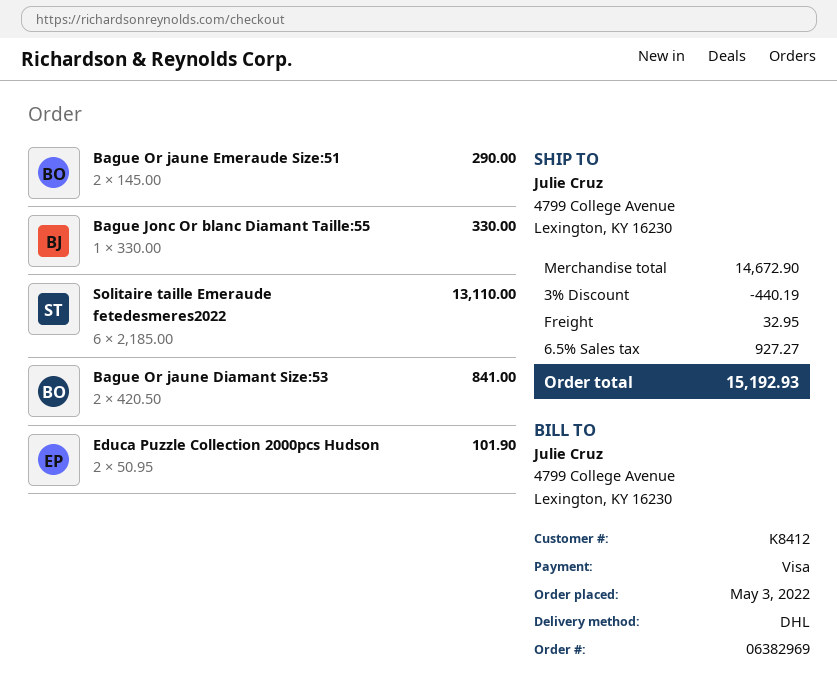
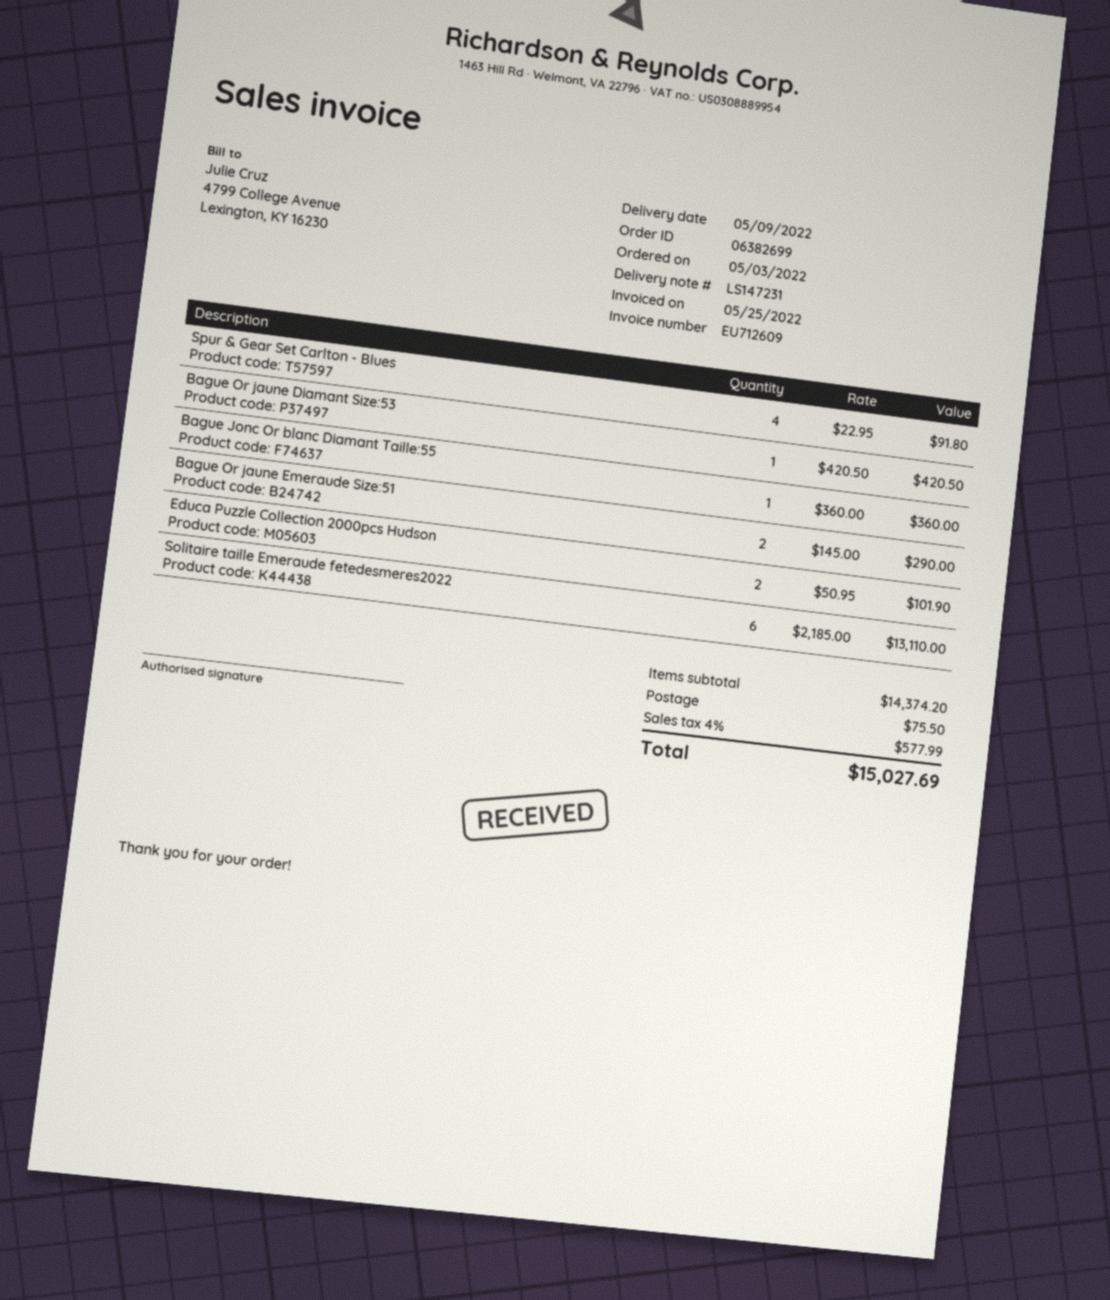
order number: 06382969 -> 06382699
Bague Jonc Or blanc Diamant Taille:55: 1 x 330.00 = 330.00 -> 1 x 360.00 = 360.00
Bague Or jaune Diamant Size:53: 2 x 420.50 = 841.00 -> 1 x 420.50 = 420.50
Spur & Gear Set Carlton - Blues: none -> 4 x 22.95 = 91.80
subtotal: 14672.90 -> 14374.20
discount: 3% = 440.19 -> none
shipping: 32.95 -> 75.50
tax: 6.5% = 927.27 -> 4% = 577.99
total: 15192.93 -> 15027.69

